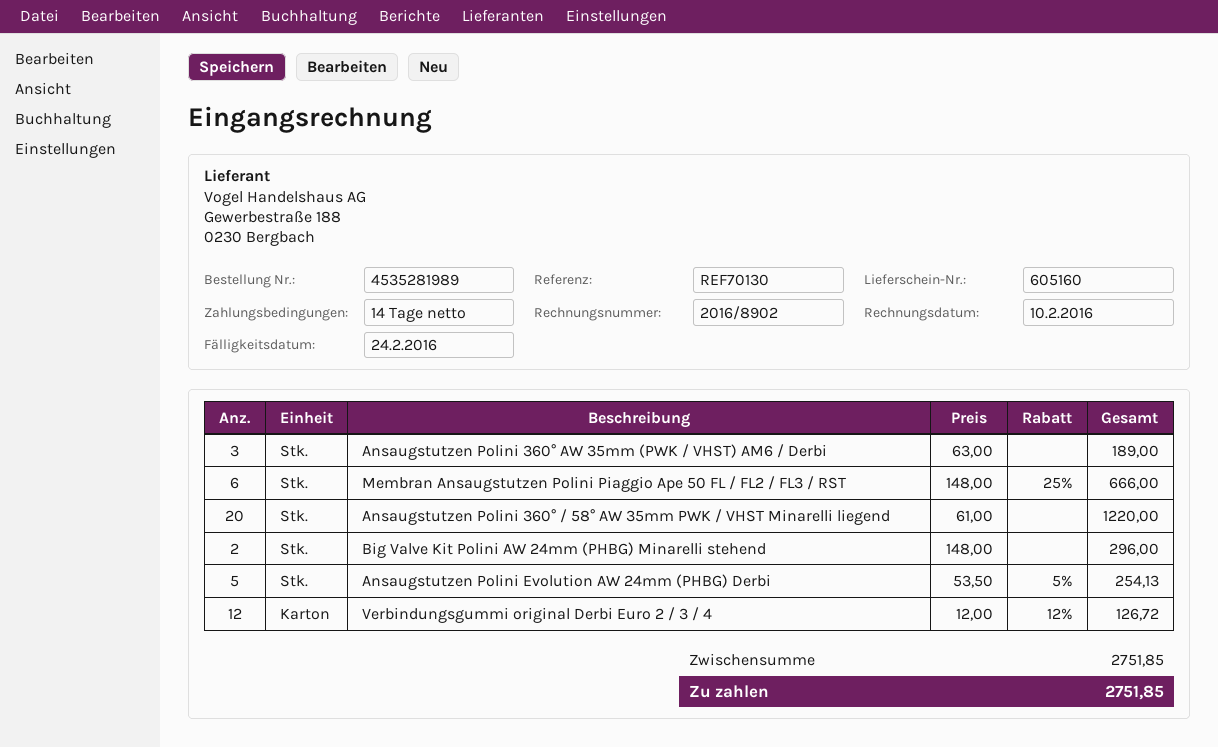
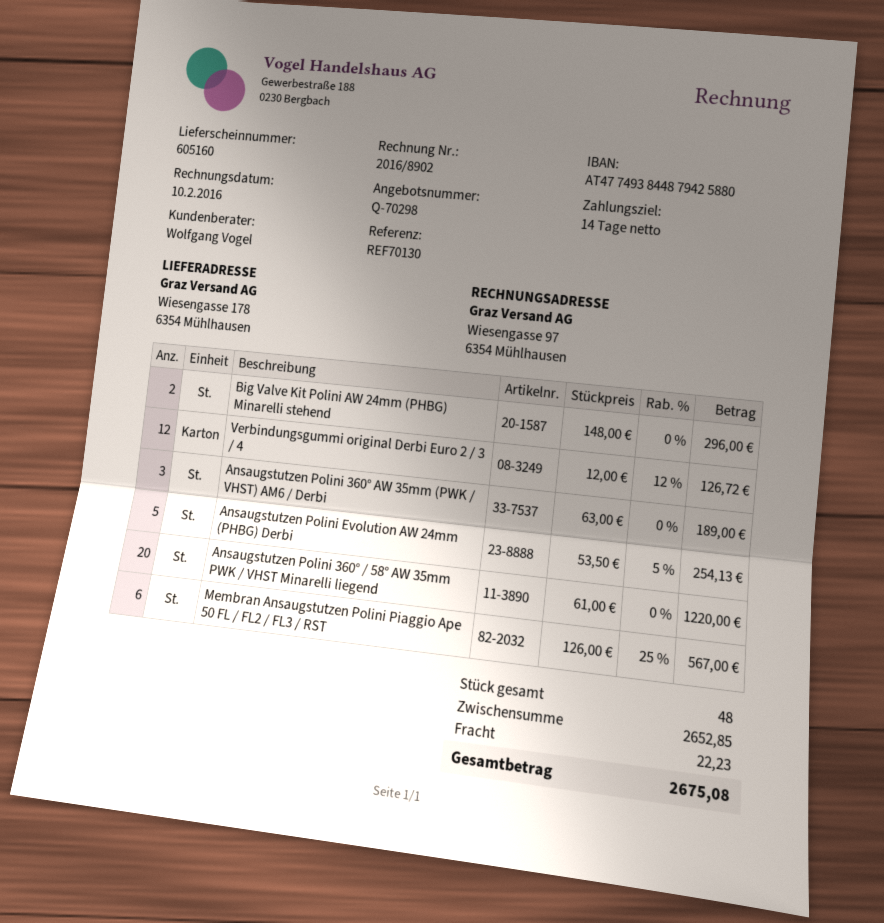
Membran Ansaugstutzen Polini Piaggio Ape 50 FL / FL2 / FL3 / RST: 6 x 148.00 - 25% = 666.00 -> 6 x 126.00 - 25% = 567.00
subtotal: 2751.85 -> 2652.85
shipping: none -> 22.23
total: 2751.85 -> 2675.08

